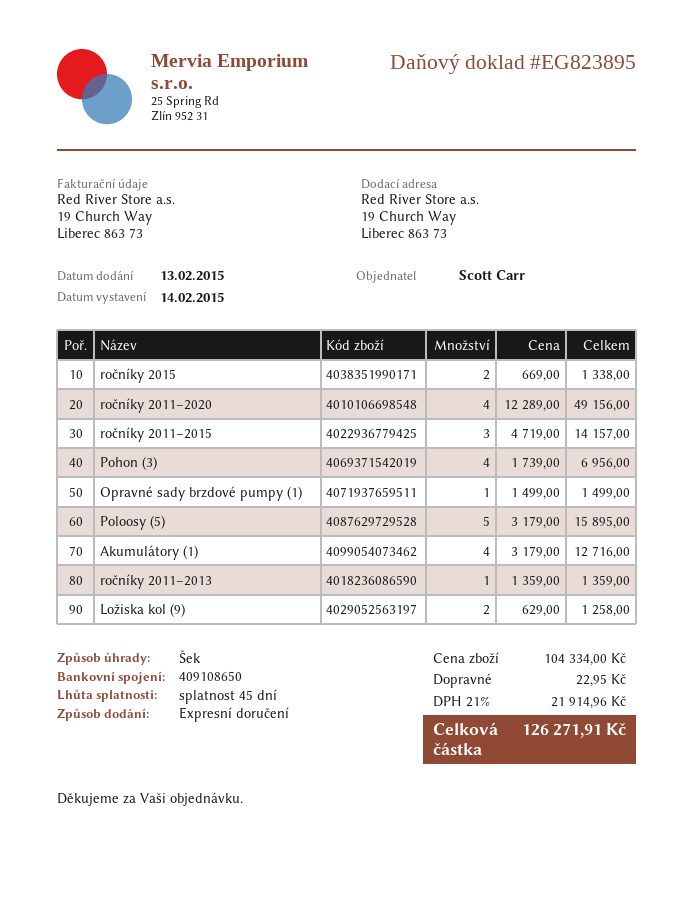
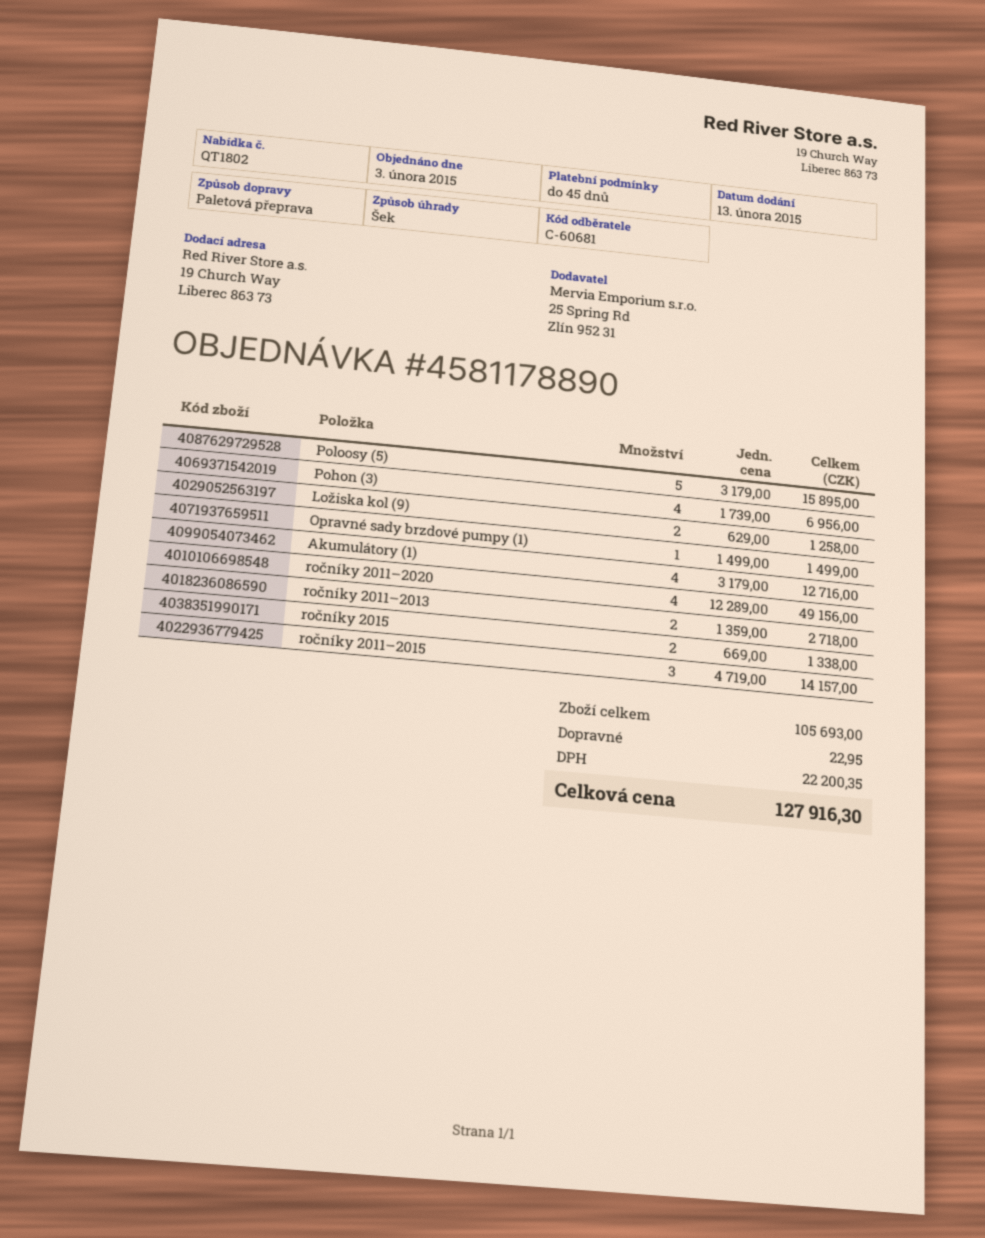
shipping method: express -> pallet freight
ročníky 2011–2013: 1 x 1359.00 = 1359.00 -> 2 x 1359.00 = 2718.00
subtotal: 104334.00 -> 105693.00
tax: 21914.96 -> 22200.35
total: 126271.91 -> 127916.30

